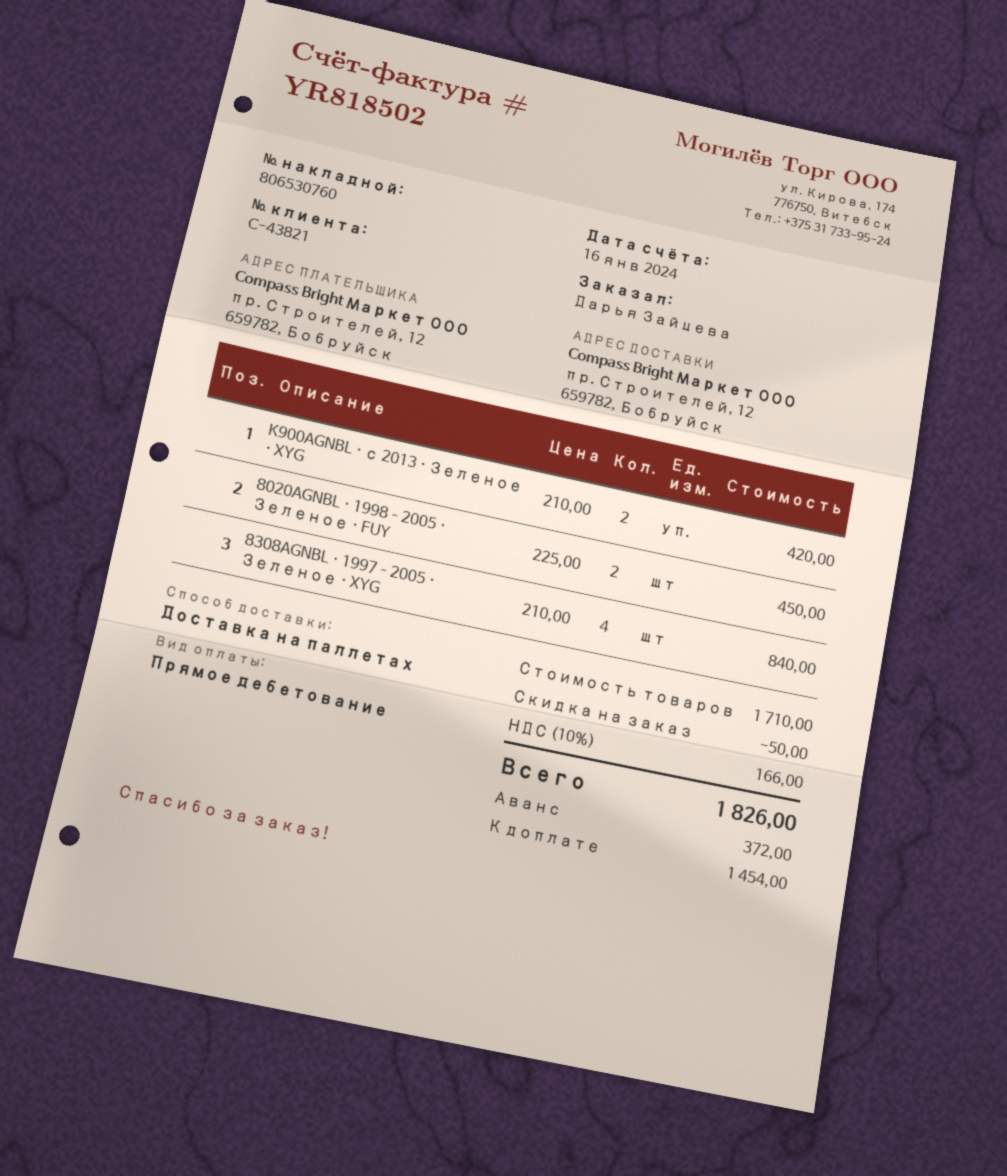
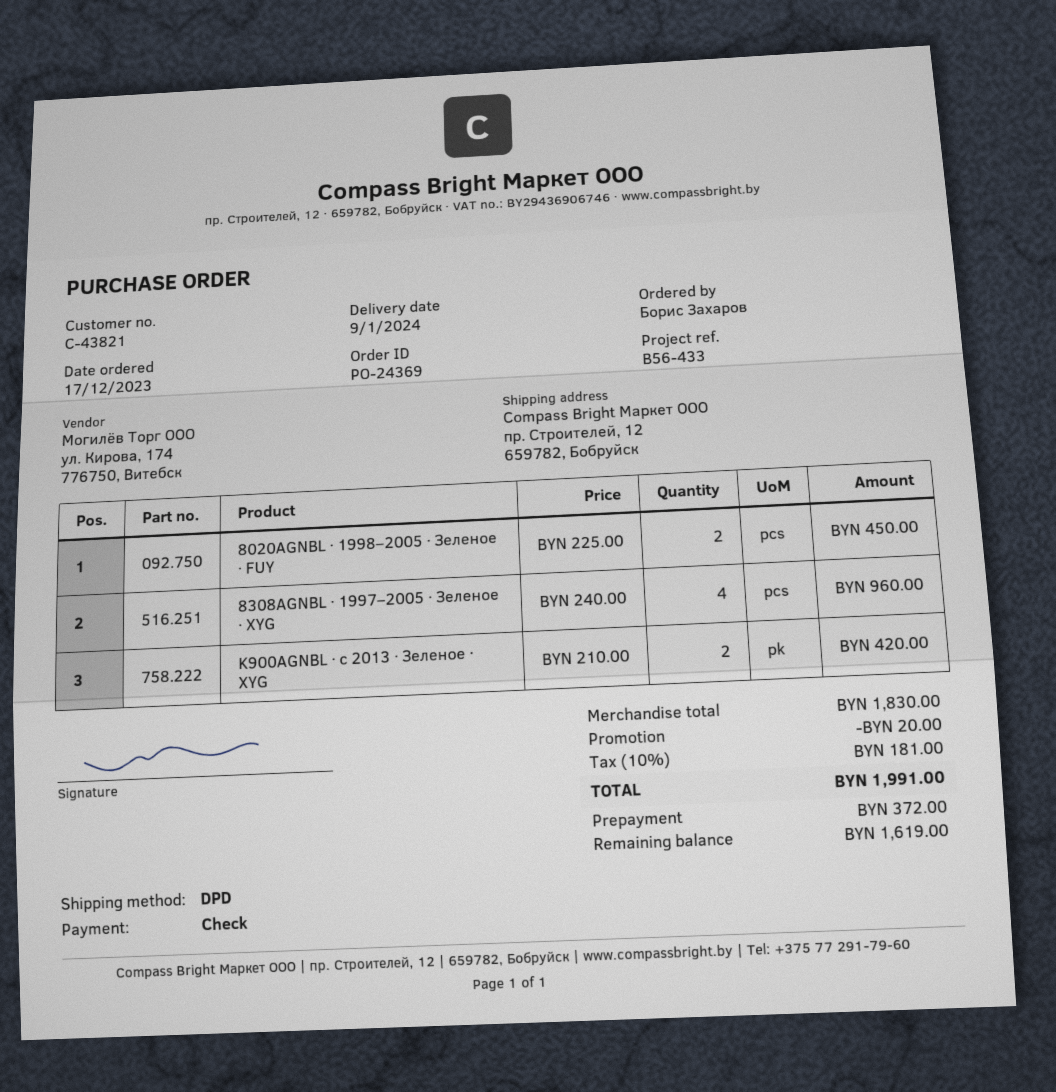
ordered by: Дарья Зайцева -> Борис Захаров
payment method: direct debit -> cheque
shipping method: pallet freight -> DPD
8308AGNBL · 1997–2005 · Зеленое · XYG: 4 x 210.00 = 840.00 -> 4 x 240.00 = 960.00
subtotal: 1710.00 -> 1830.00
discount: 50.00 -> 20.00
tax: 10% = 166.00 -> 10% = 181.00
total: 1826.00 -> 1991.00
balance: 1454.00 -> 1619.00

